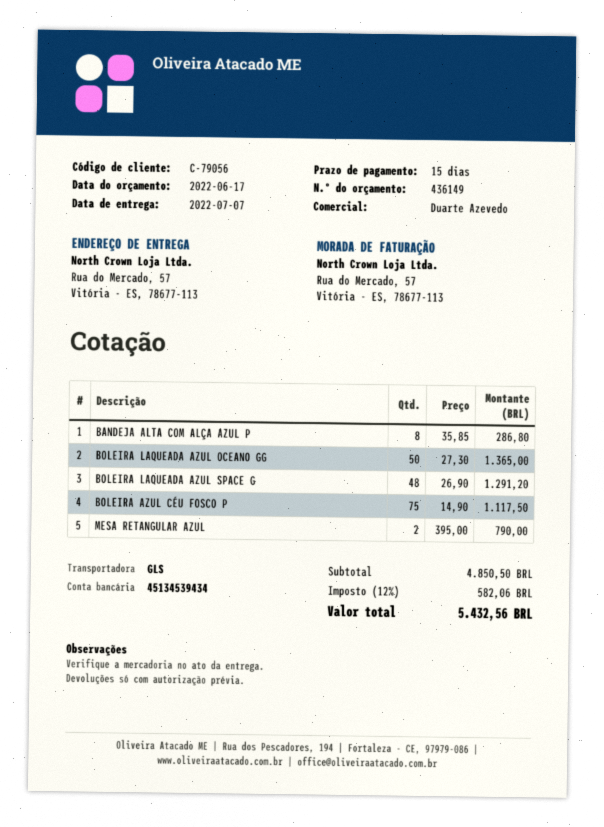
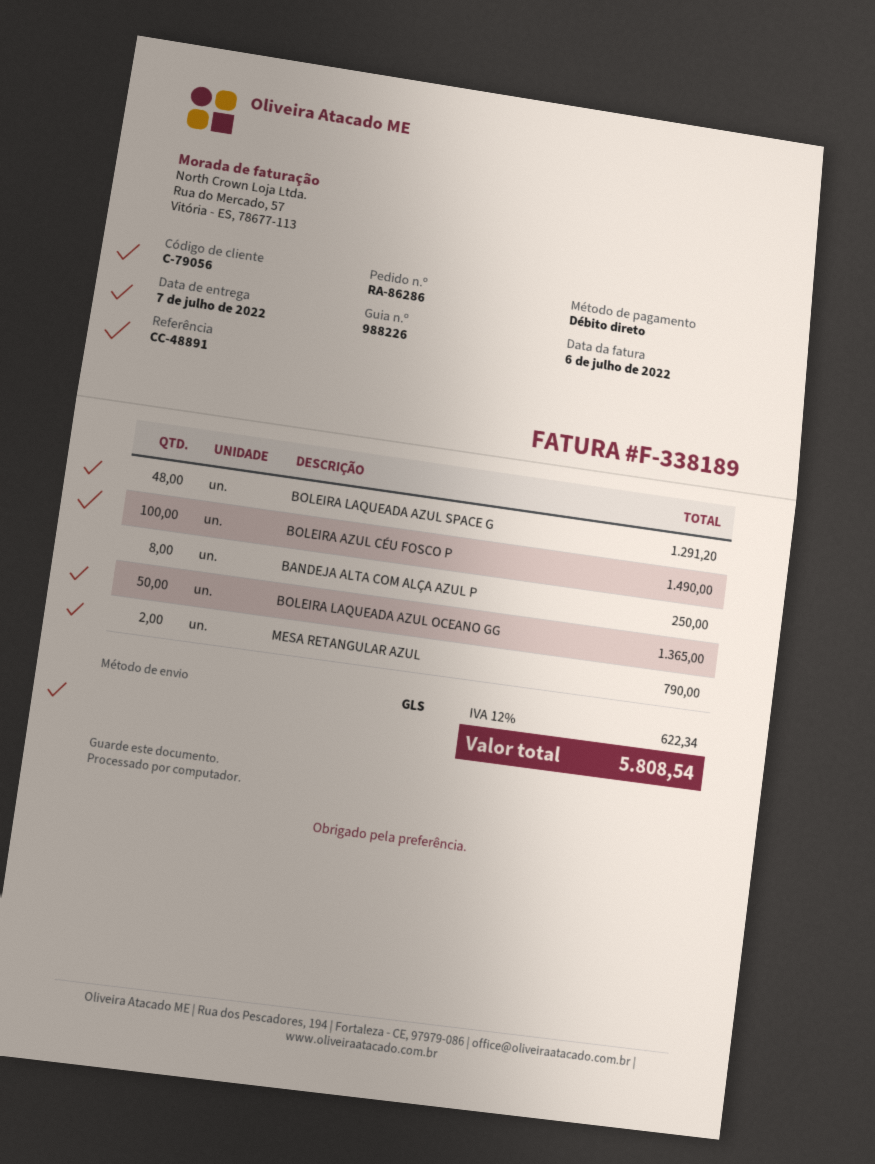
BANDEJA ALTA COM ALÇA AZUL P: 8 for 286.80 -> 8 for 250.00
BOLEIRA AZUL CÉU FOSCO P: 75 for 1117.50 -> 100 for 1490.00
tax: 12% = 582.06 -> 12% = 622.34
total: 5432.56 -> 5808.54

